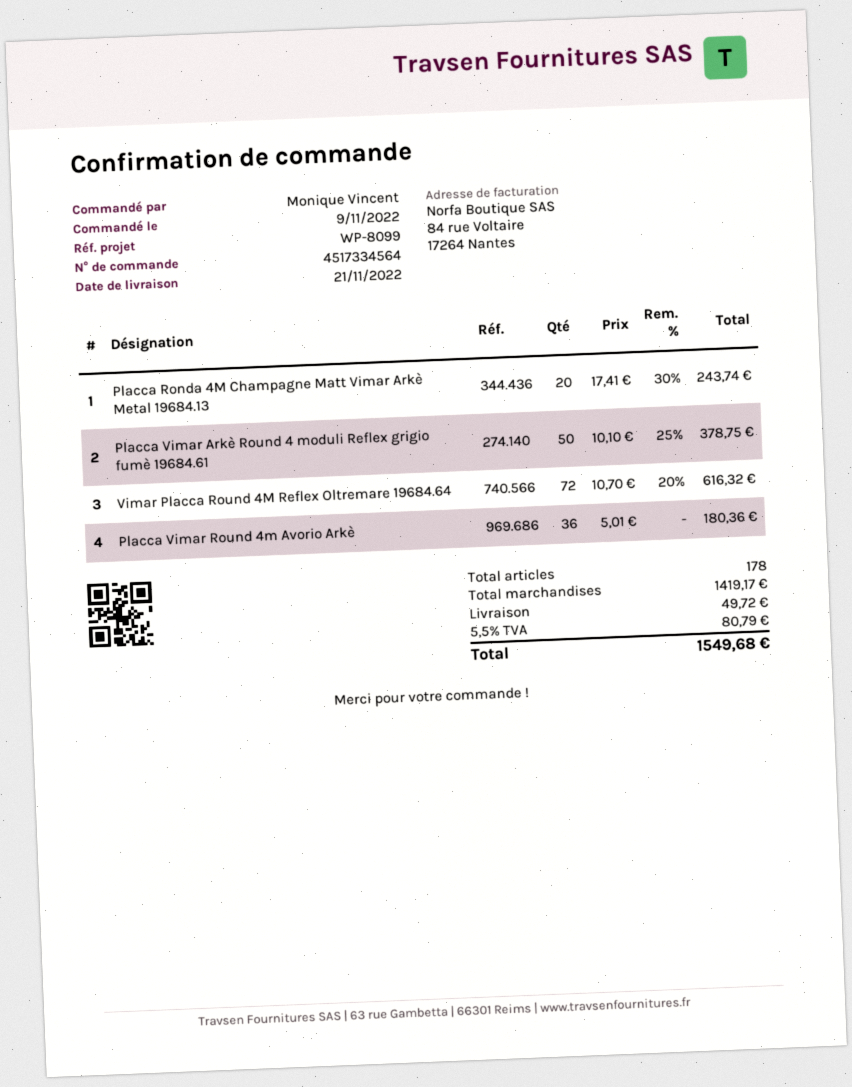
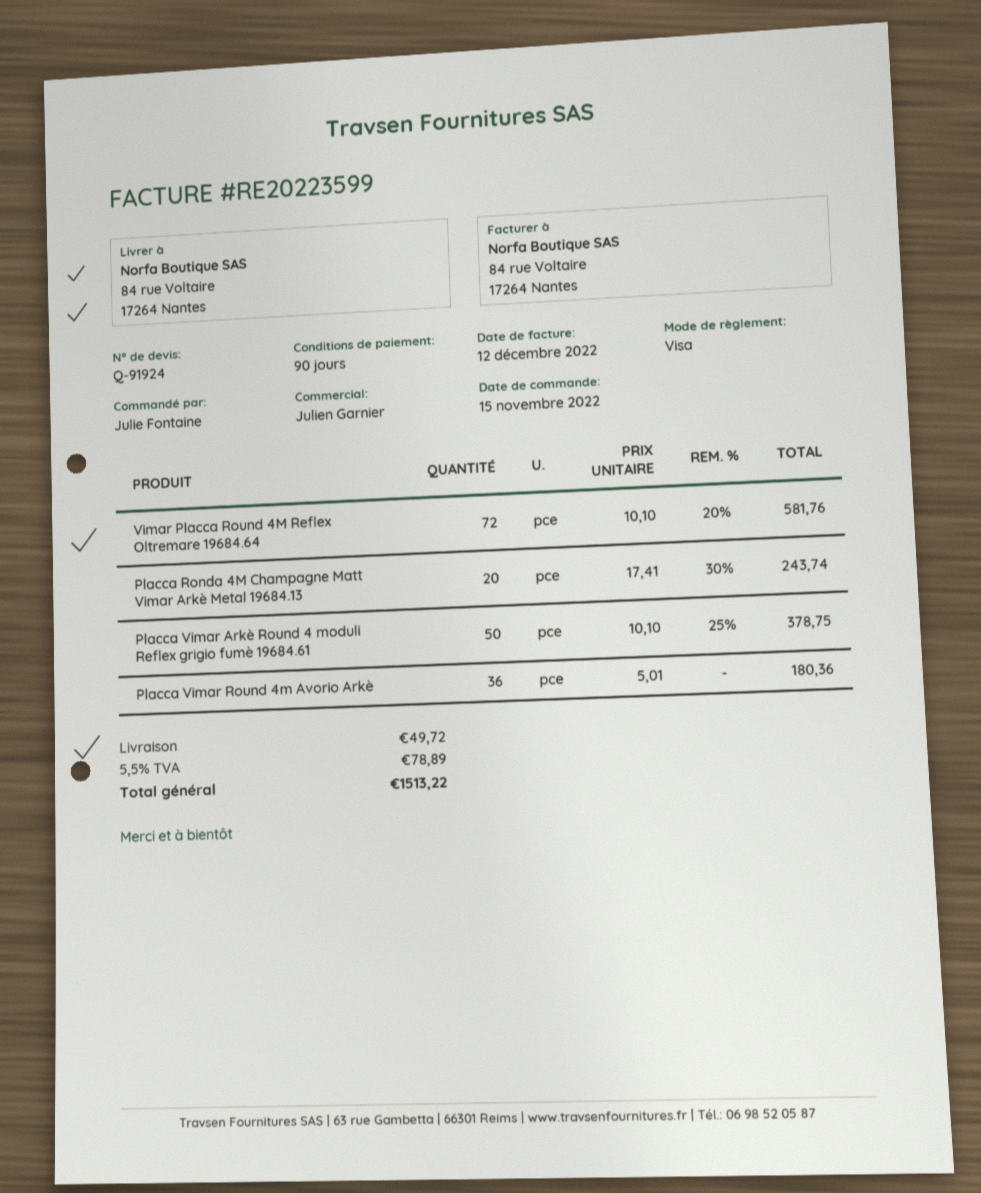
order date: 2022-11-09 -> 2022-11-15
ordered by: Monique Vincent -> Julie Fontaine
Vimar Placca Round 4M Reflex Oltremare 19684.64: 72 x 10.70 - 20% = 616.32 -> 72 x 10.10 - 20% = 581.76
tax: 5.5% = 80.79 -> 5.5% = 78.89
total: 1549.68 -> 1513.22

